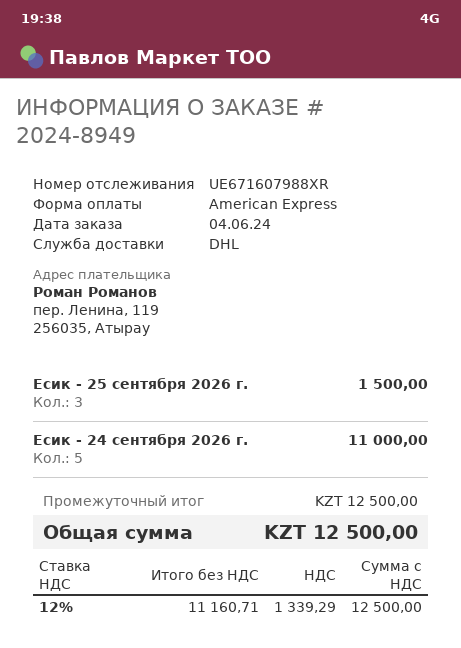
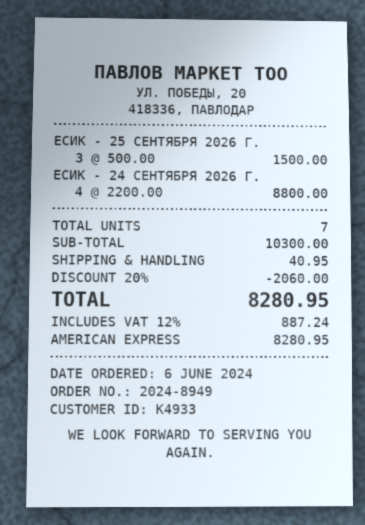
order date: 2024-06-04 -> 2024-06-06
Есик - 24 сентября 2026 г.: 5 for 11000.00 -> 4 for 8800.00
subtotal: 12500.00 -> 10300.00
discount: none -> 20% = 2060.00
shipping: none -> 40.95
tax: 12% = 1339.29 -> 12% = 887.24
total: 12500.00 -> 8280.95

